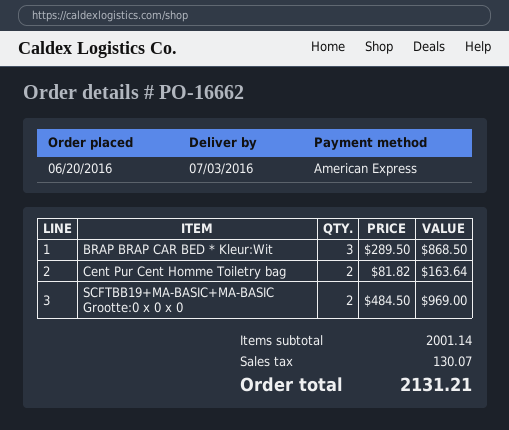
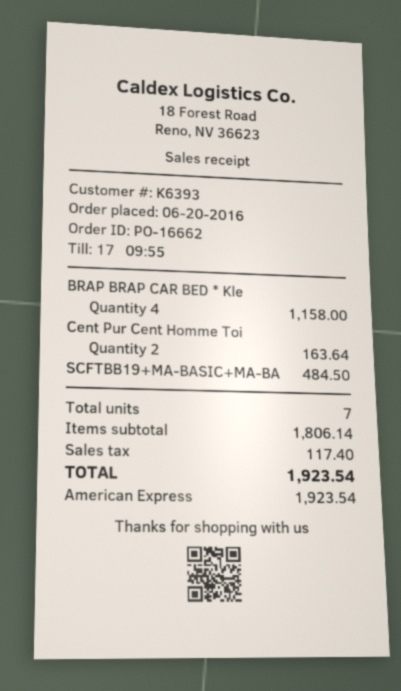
BRAP BRAP CAR BED * Kleur:Wit: 3 for 868.50 -> 4 for 1158.00
SCFTBB19+MA-BASIC+MA-BASIC Grootte:0 x 0 x 0: 2 for 969.00 -> 1 for 484.50
subtotal: 2001.14 -> 1806.14
tax: 130.07 -> 117.40
total: 2131.21 -> 1923.54

